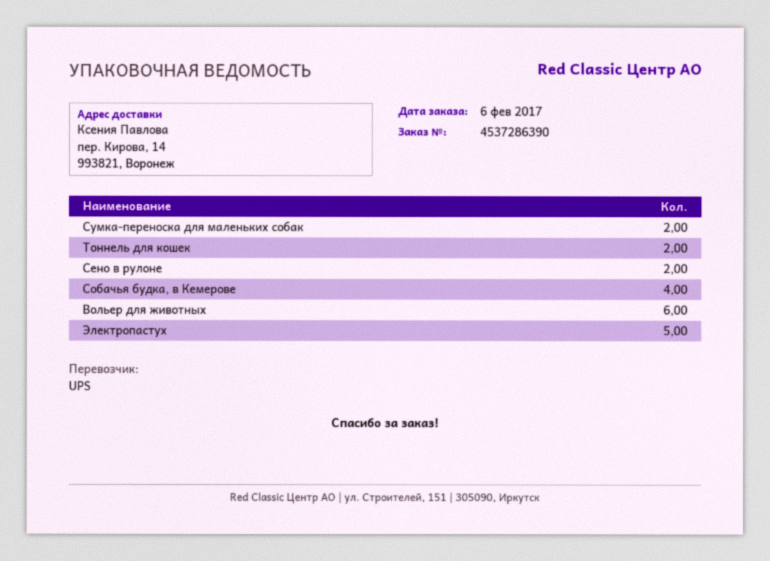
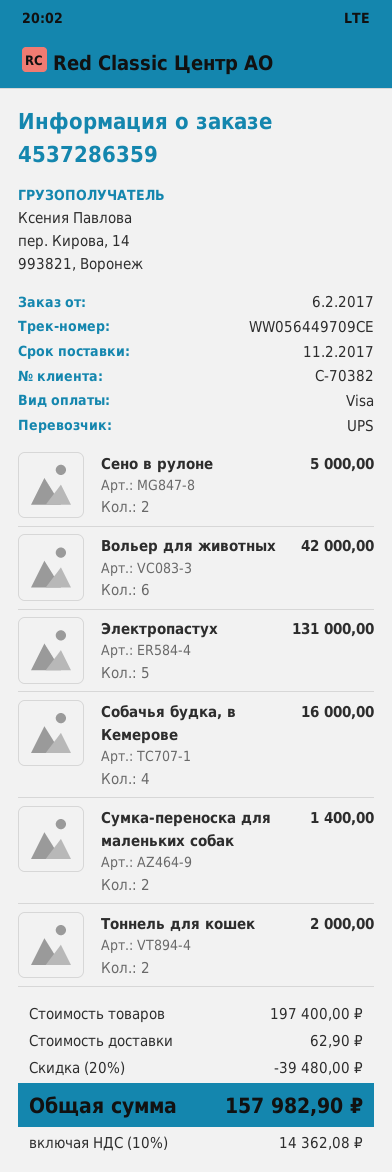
order number: 4537286390 -> 4537286359

